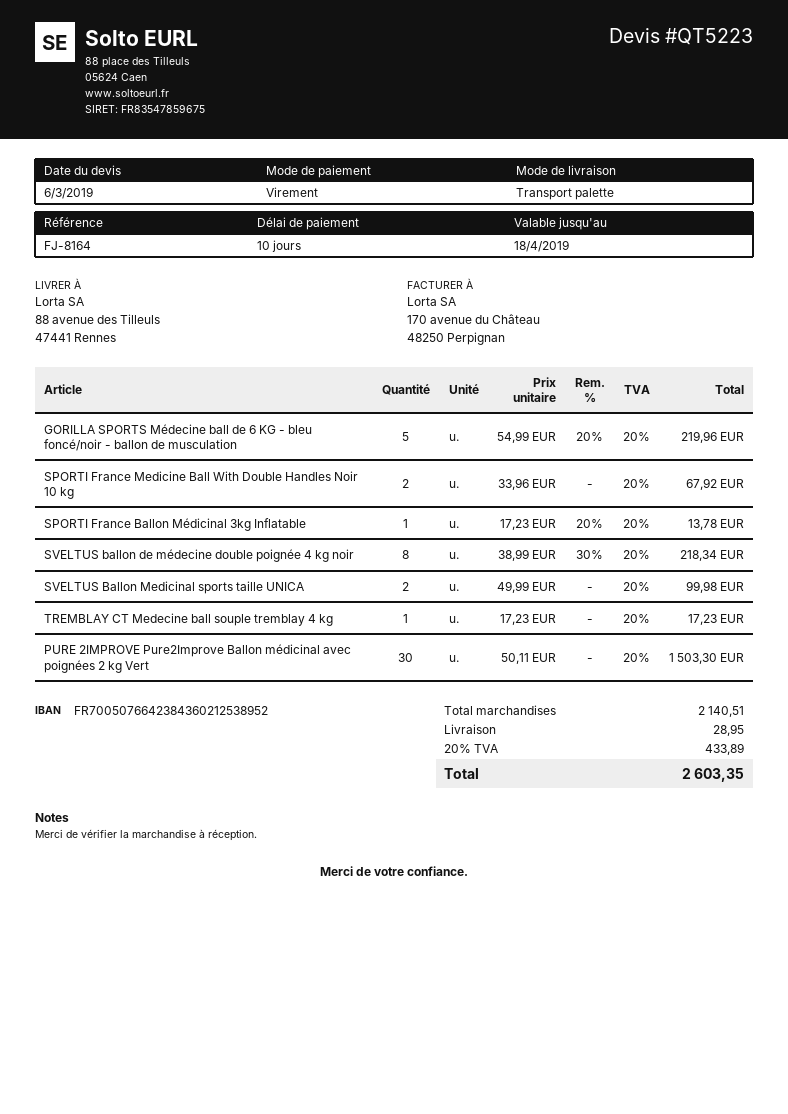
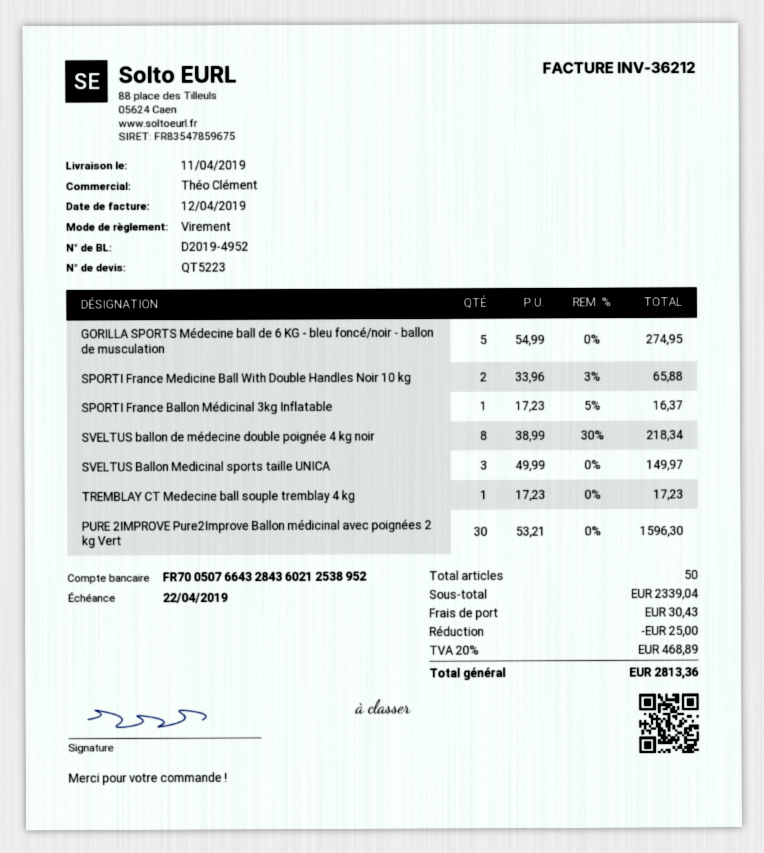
bank account: FR7005076642384360212538952 -> FR7005076643284360212538952
GORILLA SPORTS Médecine ball de 6 KG - bleu foncé/noir - ballon de musculation: 5 x 54.99 - 20% = 219.96 -> 5 x 54.99 = 274.95
SPORTI France Medicine Ball With Double Handles Noir 10 kg: 2 x 33.96 = 67.92 -> 2 x 33.96 - 3% = 65.88
SPORTI France Ballon Médicinal 3kg Inflatable: 1 x 17.23 - 20% = 13.78 -> 1 x 17.23 - 5% = 16.37
SVELTUS Ballon Medicinal sports taille UNICA: 2 x 49.99 = 99.98 -> 3 x 49.99 = 149.97
PURE 2IMPROVE Pure2Improve Ballon médicinal avec poignées 2 kg Vert: 30 x 50.11 = 1503.30 -> 30 x 53.21 = 1596.30
subtotal: 2140.51 -> 2339.04
discount: none -> 25.00
shipping: 28.95 -> 30.43
tax: 20% = 433.89 -> 20% = 468.89
total: 2603.35 -> 2813.36

